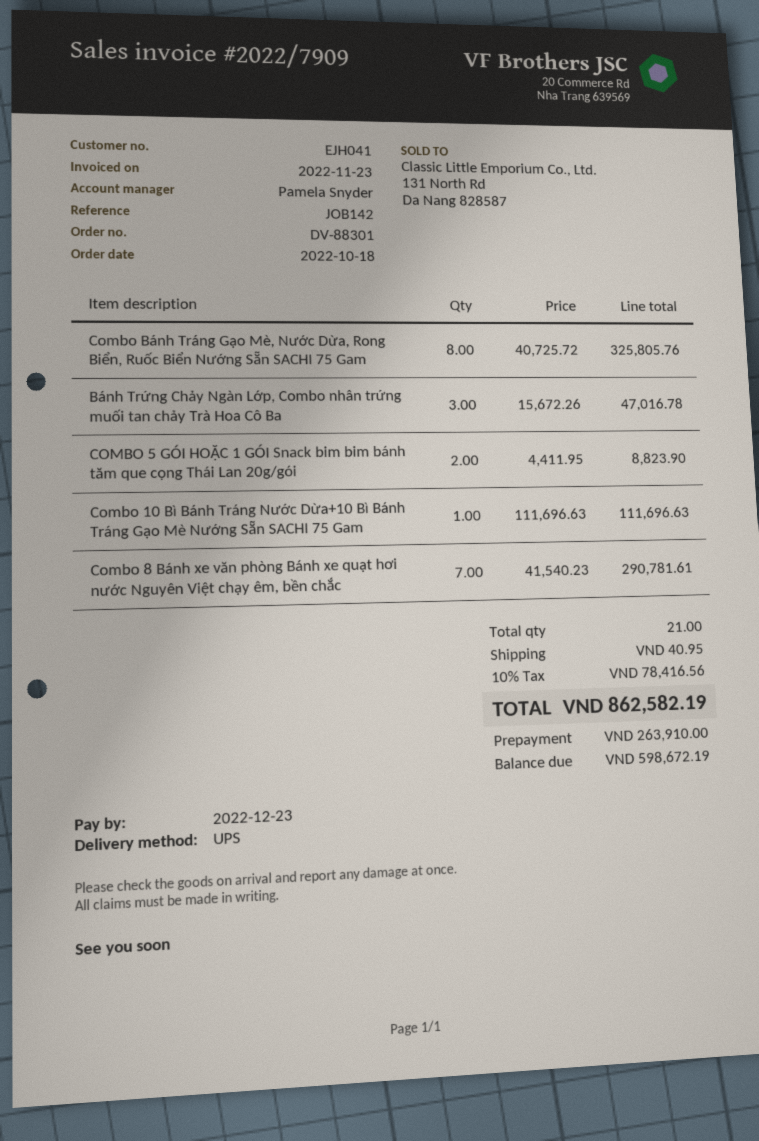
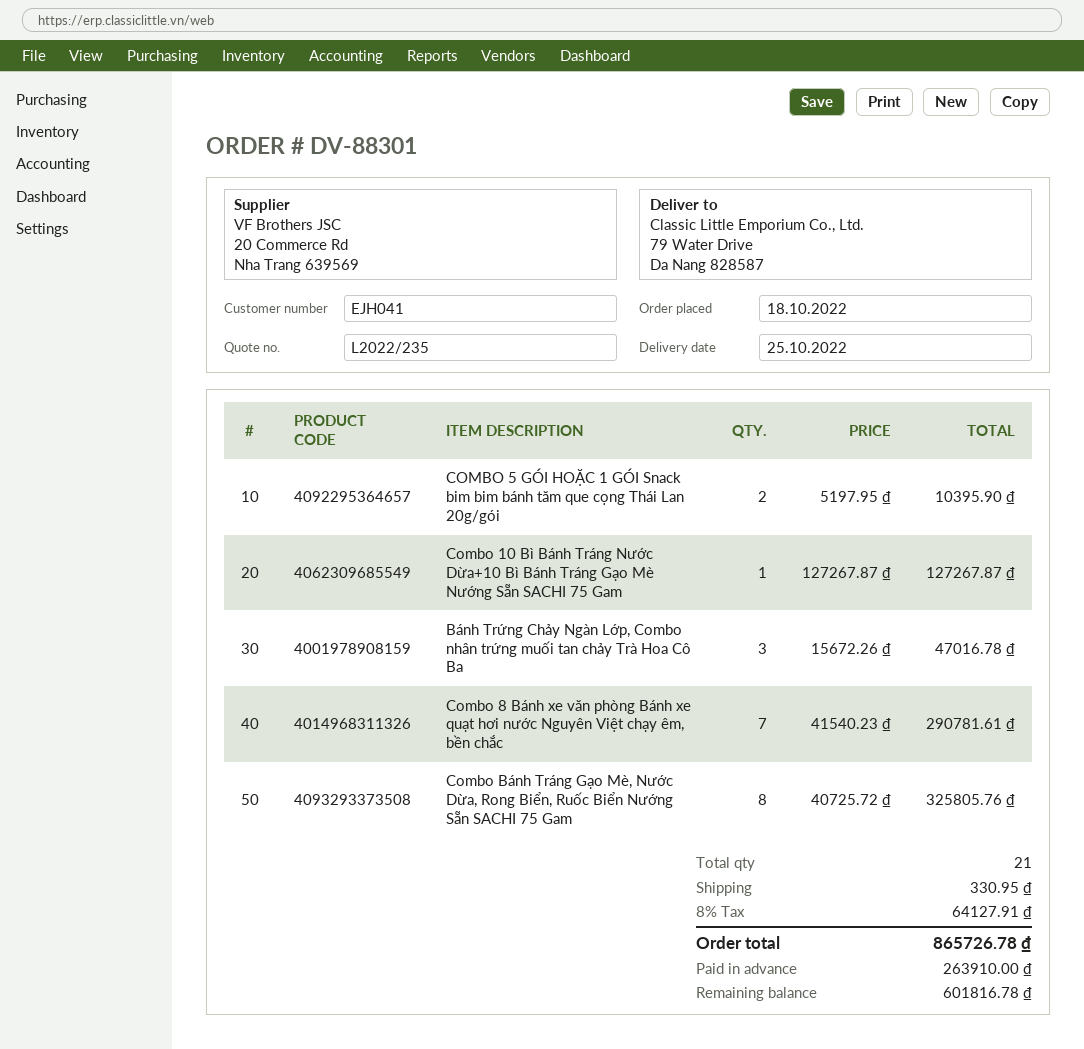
COMBO 5 GÓI HOẶC 1 GÓI Snack bim bim bánh tăm que cọng Thái Lan 20g/gói: 2 x 4411.95 = 8823.90 -> 2 x 5197.95 = 10395.90
Combo 10 Bì Bánh Tráng Nước Dừa+10 Bì Bánh Tráng Gạo Mè Nướng Sẵn SACHI 75 Gam: 1 x 111696.63 = 111696.63 -> 1 x 127267.87 = 127267.87
shipping: 40.95 -> 330.95
tax: 10% = 78416.56 -> 8% = 64127.91
total: 862582.19 -> 865726.78
balance: 598672.19 -> 601816.78

